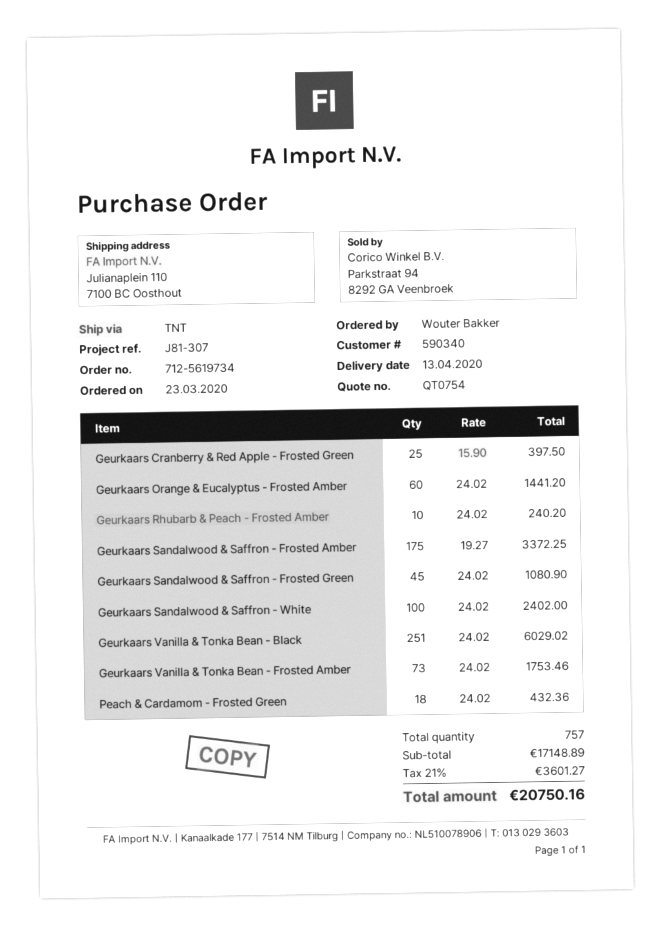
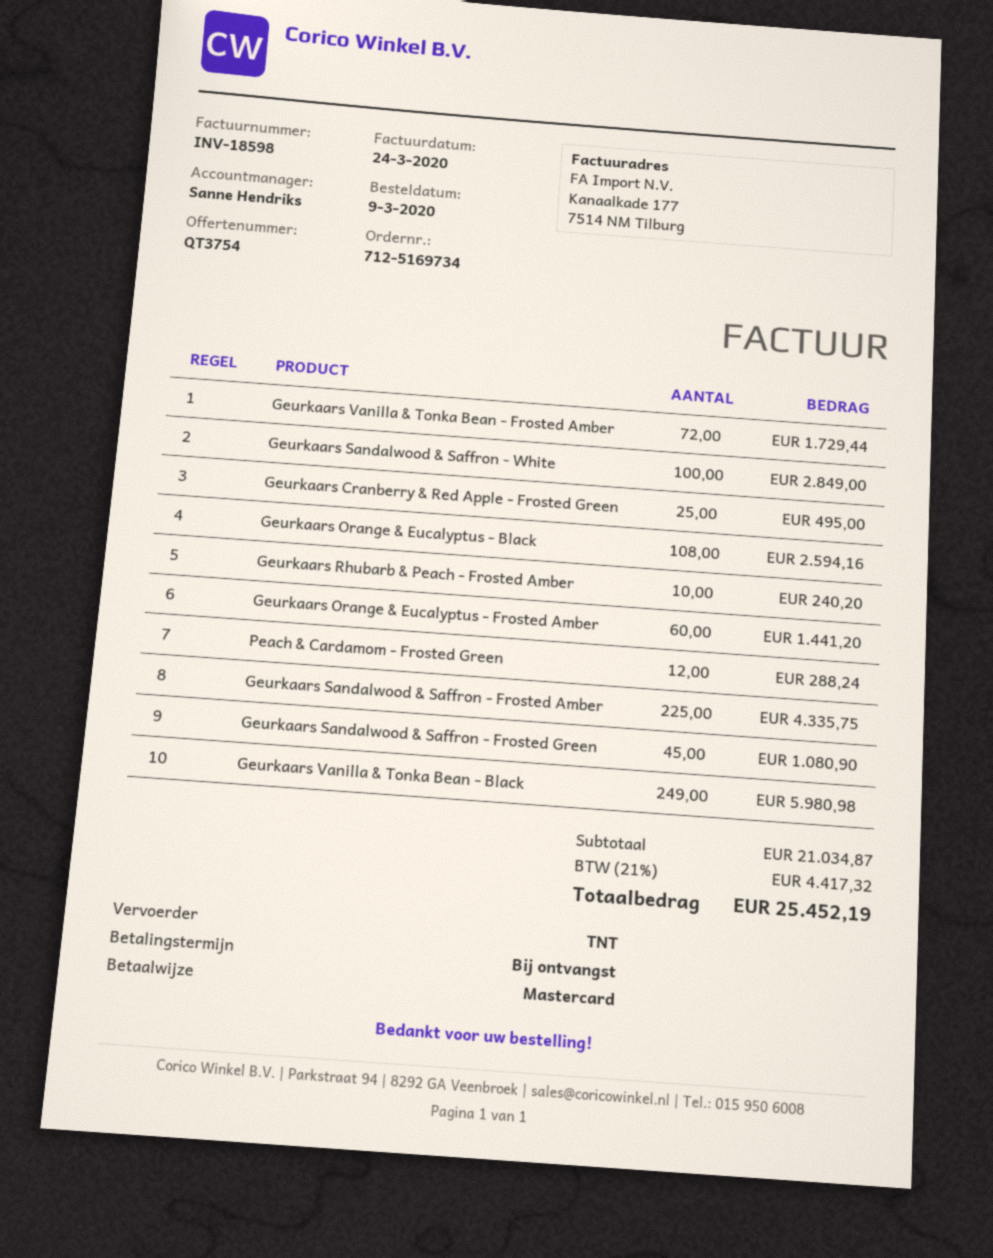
quote number: QT0754 -> QT3754
order number: 712-5619734 -> 712-5169734
order date: 2020-03-23 -> 2020-03-09
Geurkaars Cranberry & Red Apple - Frosted Green: 25 for 397.50 -> 25 for 495.00
Geurkaars Sandalwood & Saffron - Frosted Amber: 175 for 3372.25 -> 225 for 4335.75
Geurkaars Sandalwood & Saffron - White: 100 for 2402.00 -> 100 for 2849.00
Geurkaars Vanilla & Tonka Bean - Black: 251 for 6029.02 -> 249 for 5980.98
Geurkaars Vanilla & Tonka Bean - Frosted Amber: 73 for 1753.46 -> 72 for 1729.44
Peach & Cardamom - Frosted Green: 18 for 432.36 -> 12 for 288.24
Geurkaars Orange & Eucalyptus - Black: none -> 108 for 2594.16
subtotal: 17148.89 -> 21034.87
tax: 21% = 3601.27 -> 21% = 4417.32
total: 20750.16 -> 25452.19

